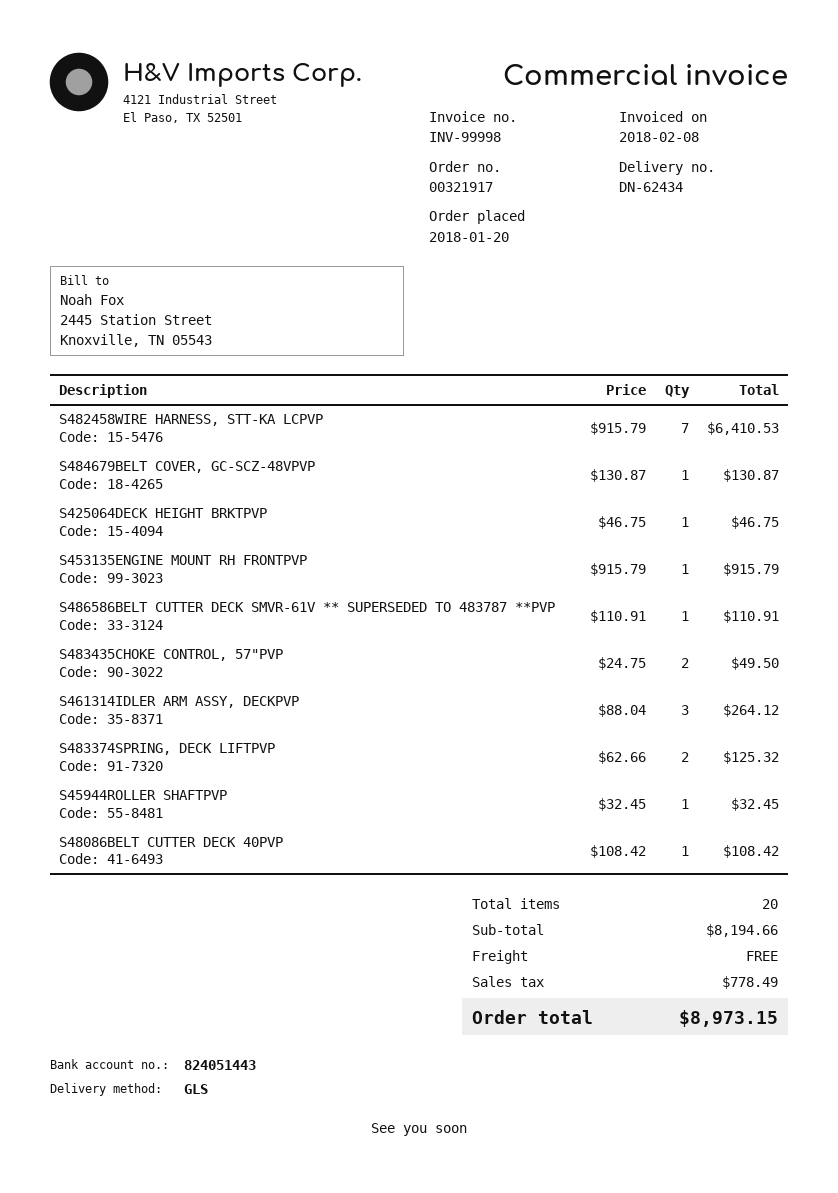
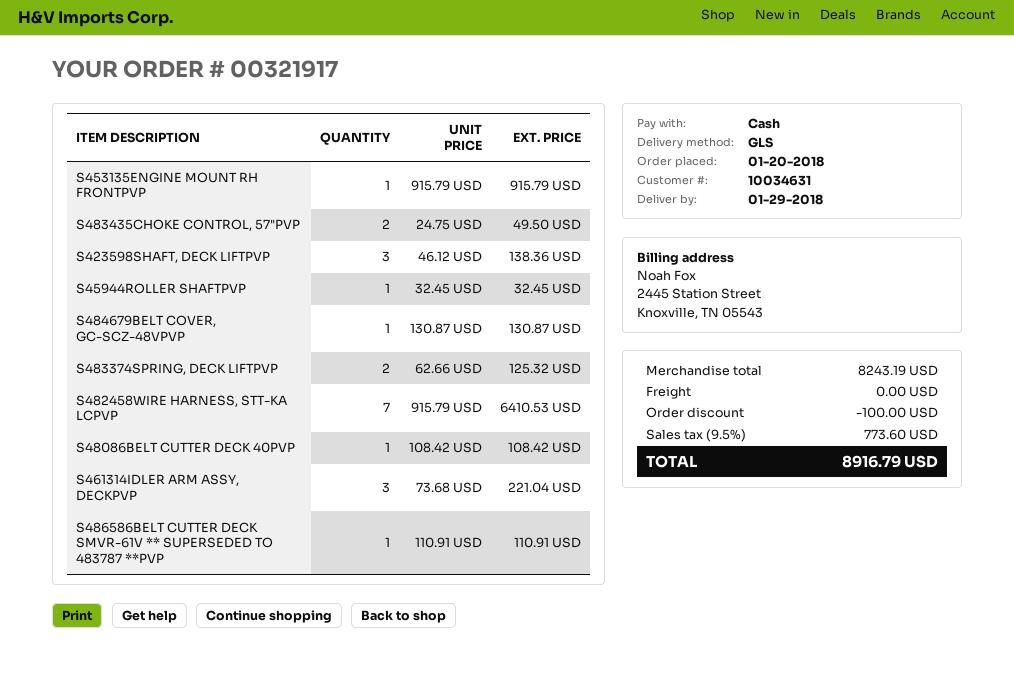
S425064DECK HEIGHT BRKTPVP: 1 x 46.75 = 46.75 -> none
S461314IDLER ARM ASSY, DECKPVP: 3 x 88.04 = 264.12 -> 3 x 73.68 = 221.04
S423598SHAFT, DECK LIFTPVP: none -> 3 x 46.12 = 138.36
subtotal: 8194.66 -> 8243.19
discount: none -> 100.00
tax: 778.49 -> 773.60
total: 8973.15 -> 8916.79

